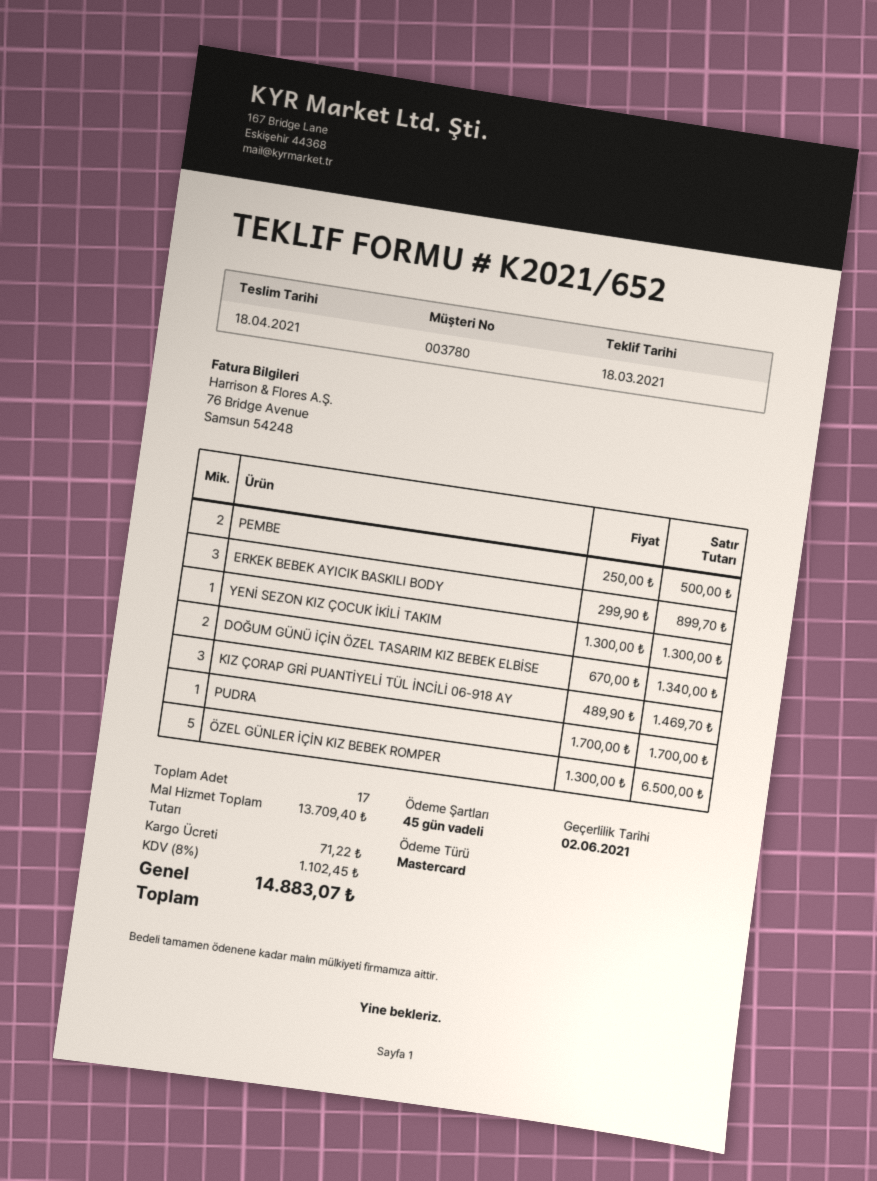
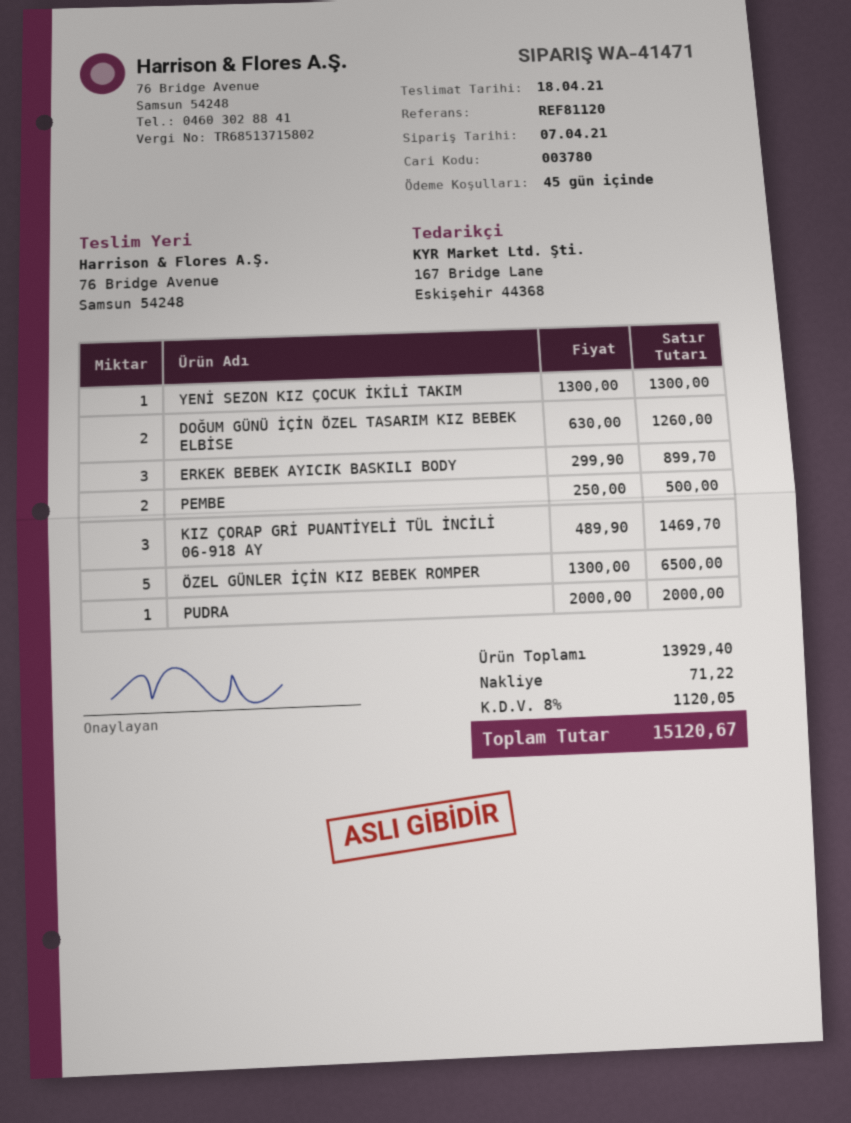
DOĞUM GÜNÜ İÇİN ÖZEL TASARIM KIZ BEBEK ELBİSE: 2 x 670.00 = 1340.00 -> 2 x 630.00 = 1260.00
PUDRA: 1 x 1700.00 = 1700.00 -> 1 x 2000.00 = 2000.00
subtotal: 13709.40 -> 13929.40
tax: 8% = 1102.45 -> 8% = 1120.05
total: 14883.07 -> 15120.67

